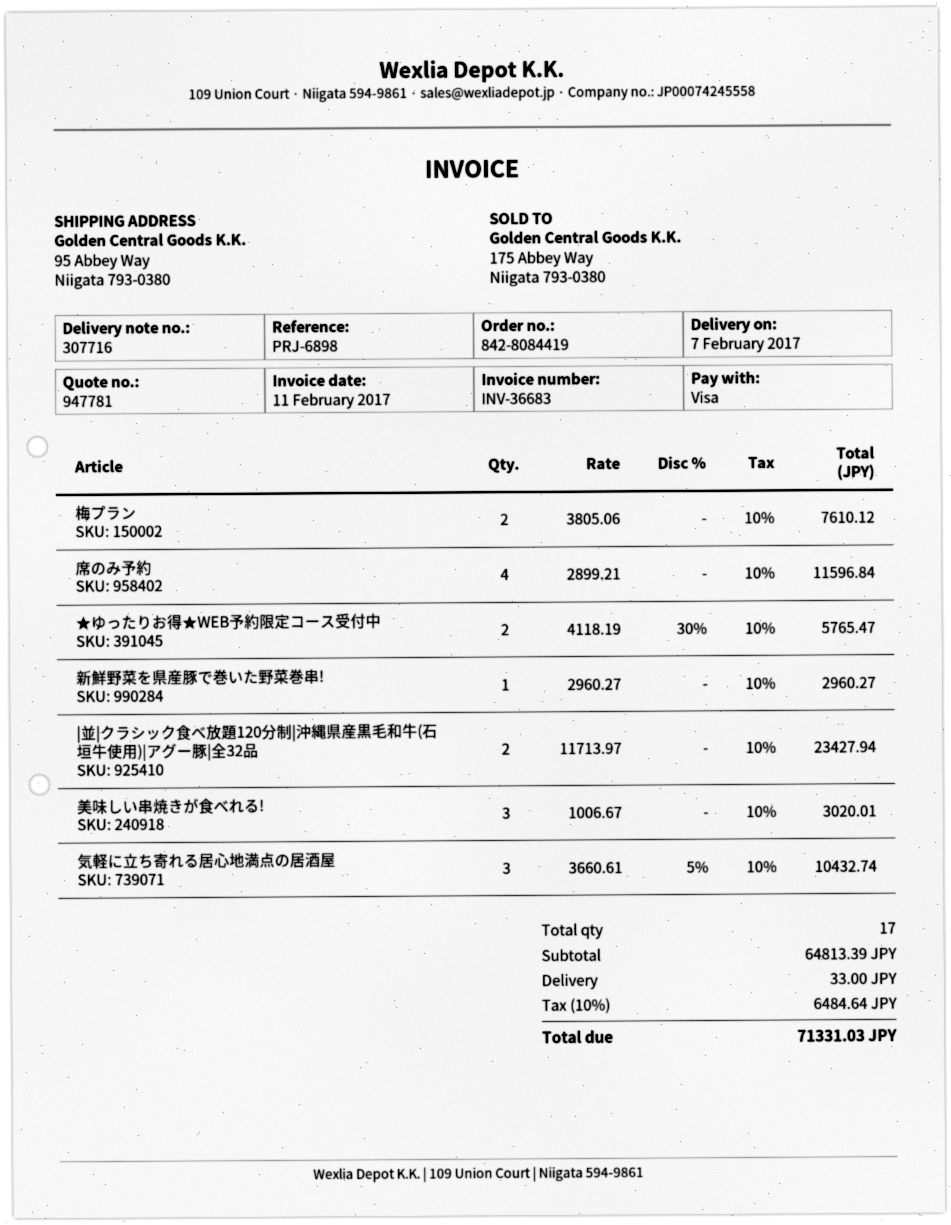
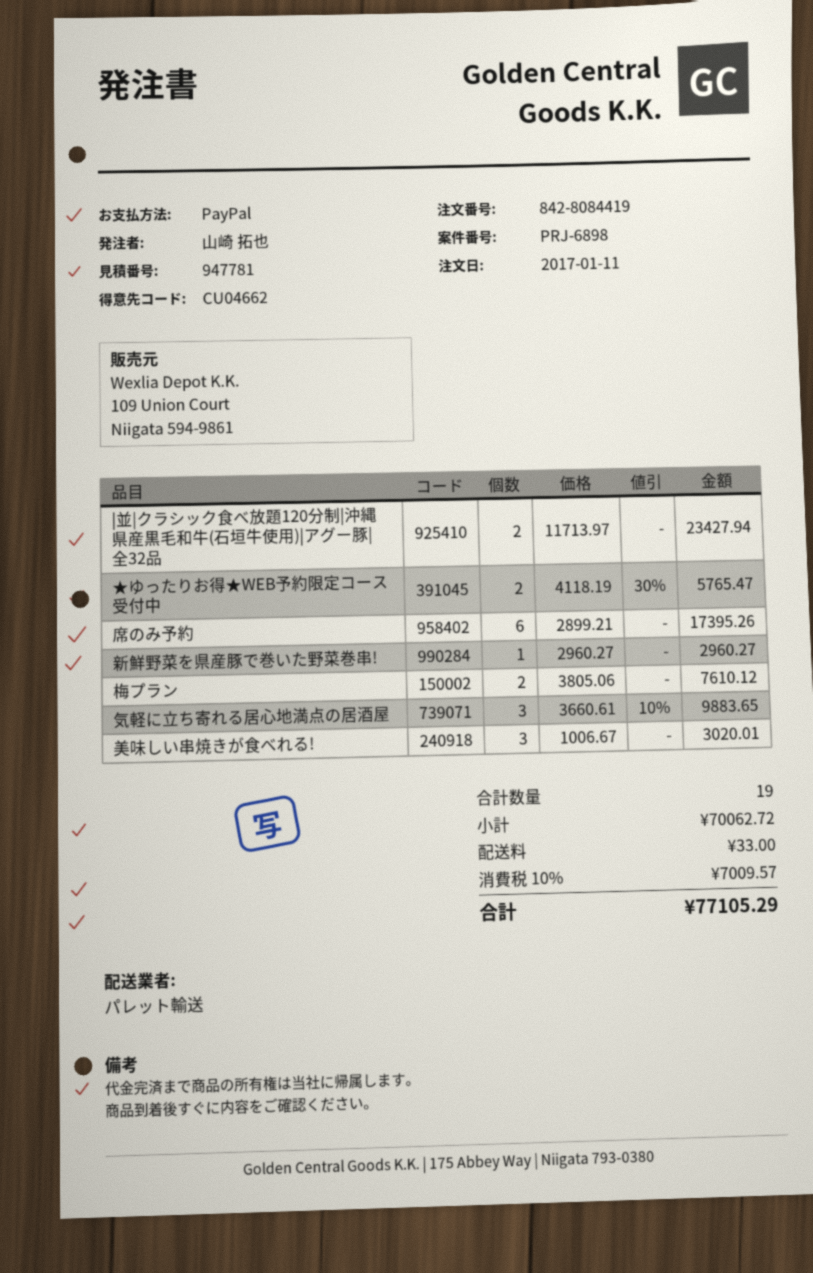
payment method: Visa -> PayPal
席のみ予約: 4 x 2899.21 = 11596.84 -> 6 x 2899.21 = 17395.26
気軽に立ち寄れる居心地満点の居酒屋: 3 x 3660.61 - 5% = 10432.74 -> 3 x 3660.61 - 10% = 9883.65
total quantity: 17 -> 19
subtotal: 64813.39 -> 70062.72
tax: 10% = 6484.64 -> 10% = 7009.57
total: 71331.03 -> 77105.29

